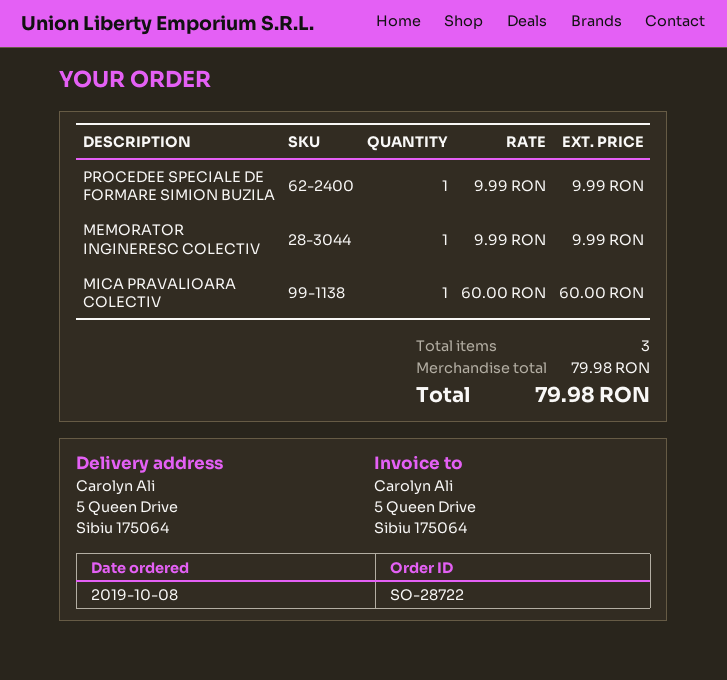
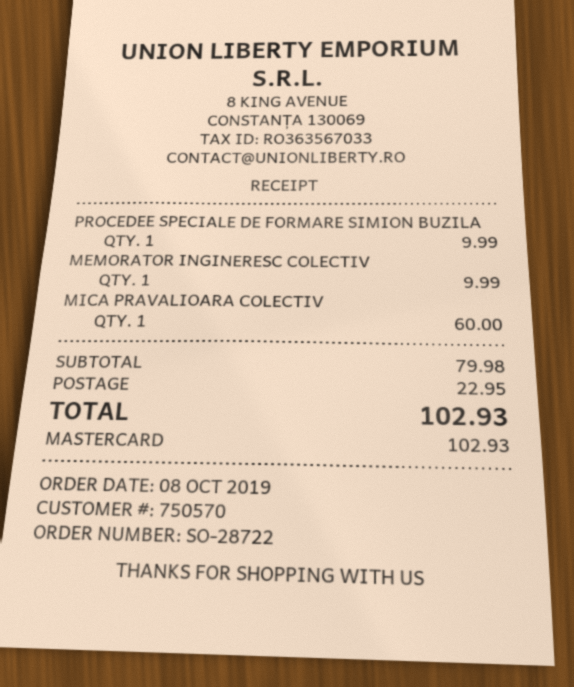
shipping: none -> 22.95
total: 79.98 -> 102.93

